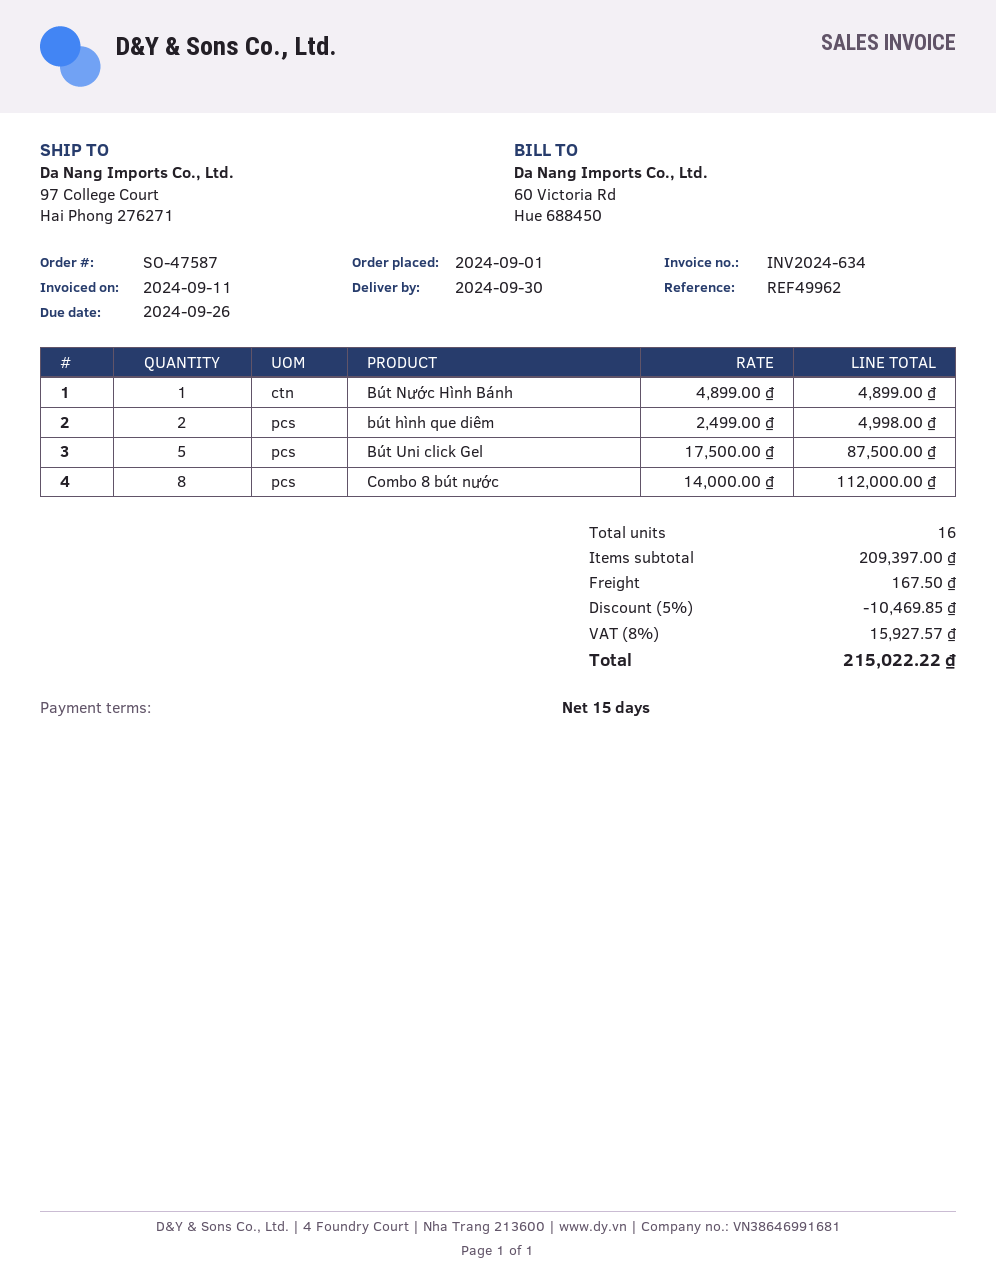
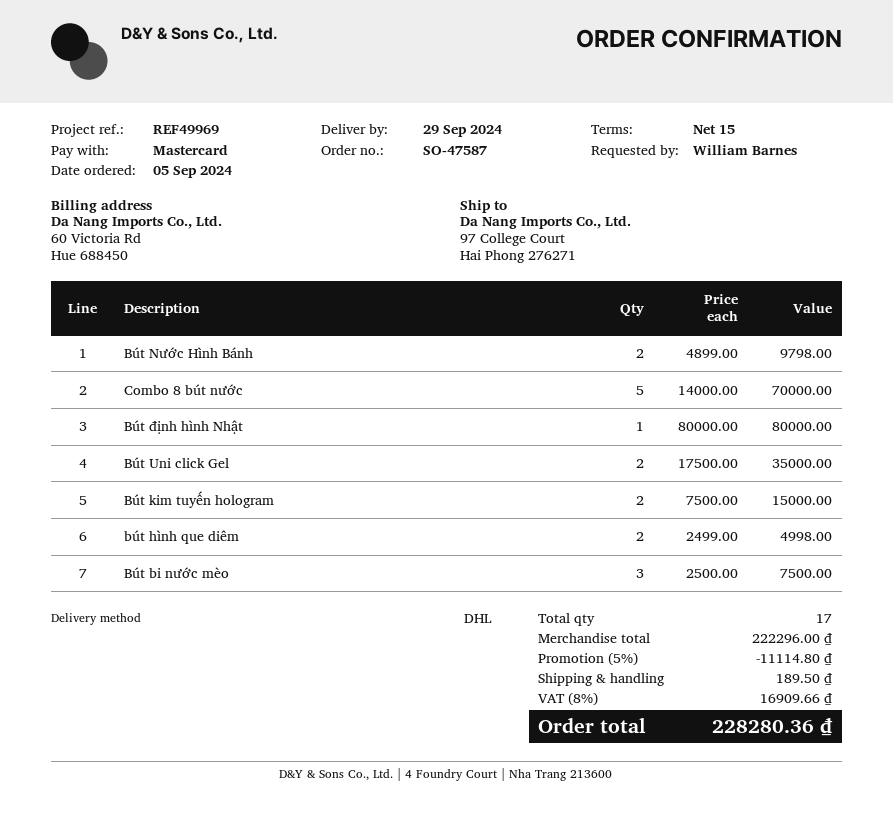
order date: 2024-09-01 -> 2024-09-05
delivery date: 2024-09-30 -> 2024-09-29
reference: REF49962 -> REF49969
Bút Nước Hình Bánh: 1 x 4899.00 = 4899.00 -> 2 x 4899.00 = 9798.00
Bút Uni click Gel: 5 x 17500.00 = 87500.00 -> 2 x 17500.00 = 35000.00
Combo 8 bút nước: 8 x 14000.00 = 112000.00 -> 5 x 14000.00 = 70000.00
Bút định hình Nhật: none -> 1 x 80000.00 = 80000.00
Bút kim tuyến hologram: none -> 2 x 7500.00 = 15000.00
Bút bi nước mèo: none -> 3 x 2500.00 = 7500.00
total quantity: 16 -> 17
subtotal: 209397.00 -> 222296.00
discount: 5% = 10469.85 -> 5% = 11114.80
shipping: 167.50 -> 189.50
tax: 8% = 15927.57 -> 8% = 16909.66
total: 215022.22 -> 228280.36

